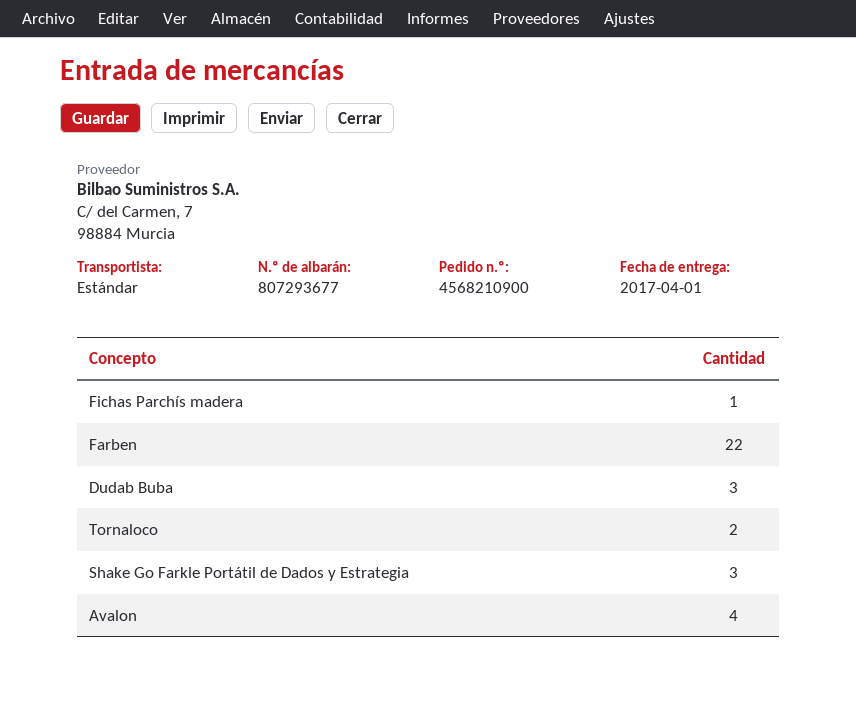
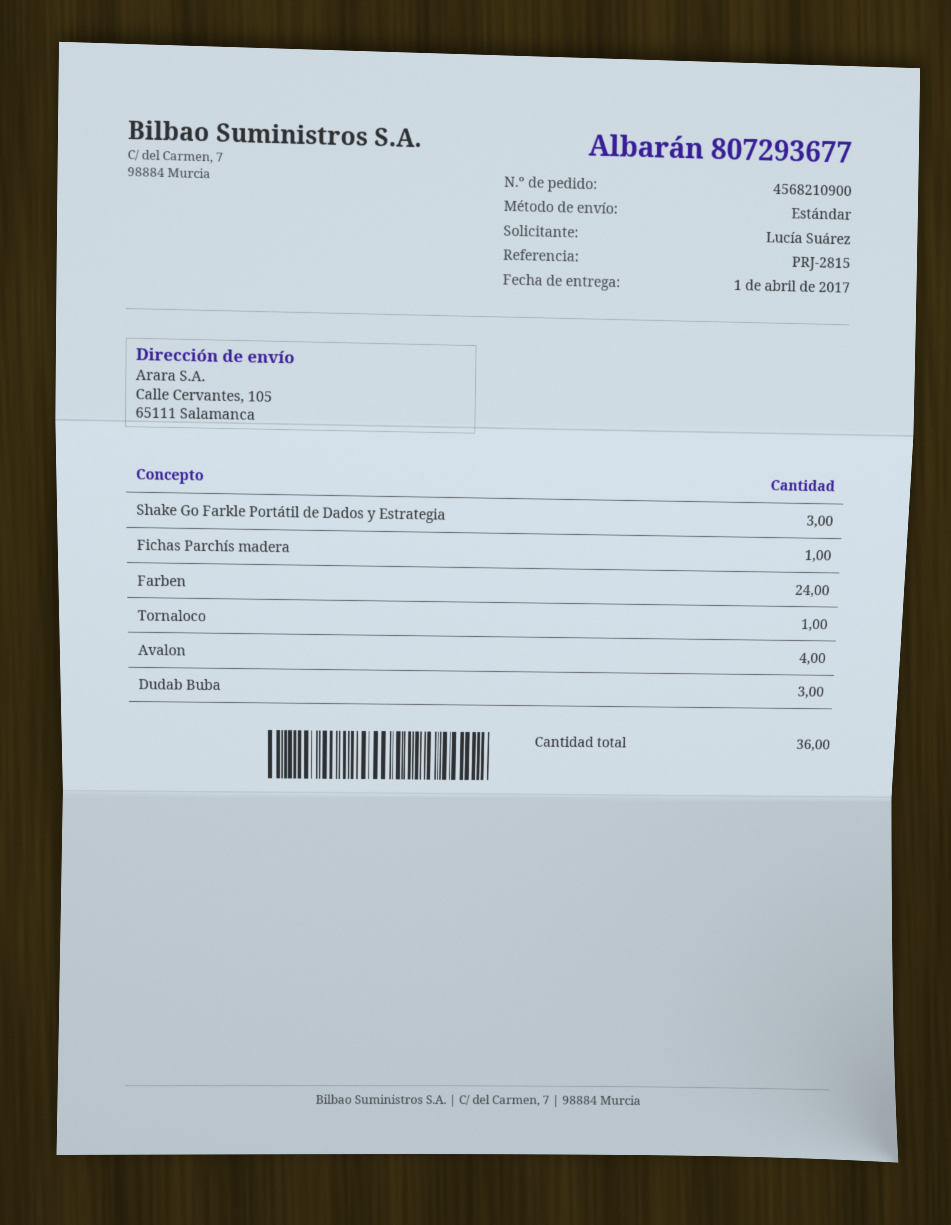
Farben: 22 -> 24
Tornaloco: 2 -> 1

